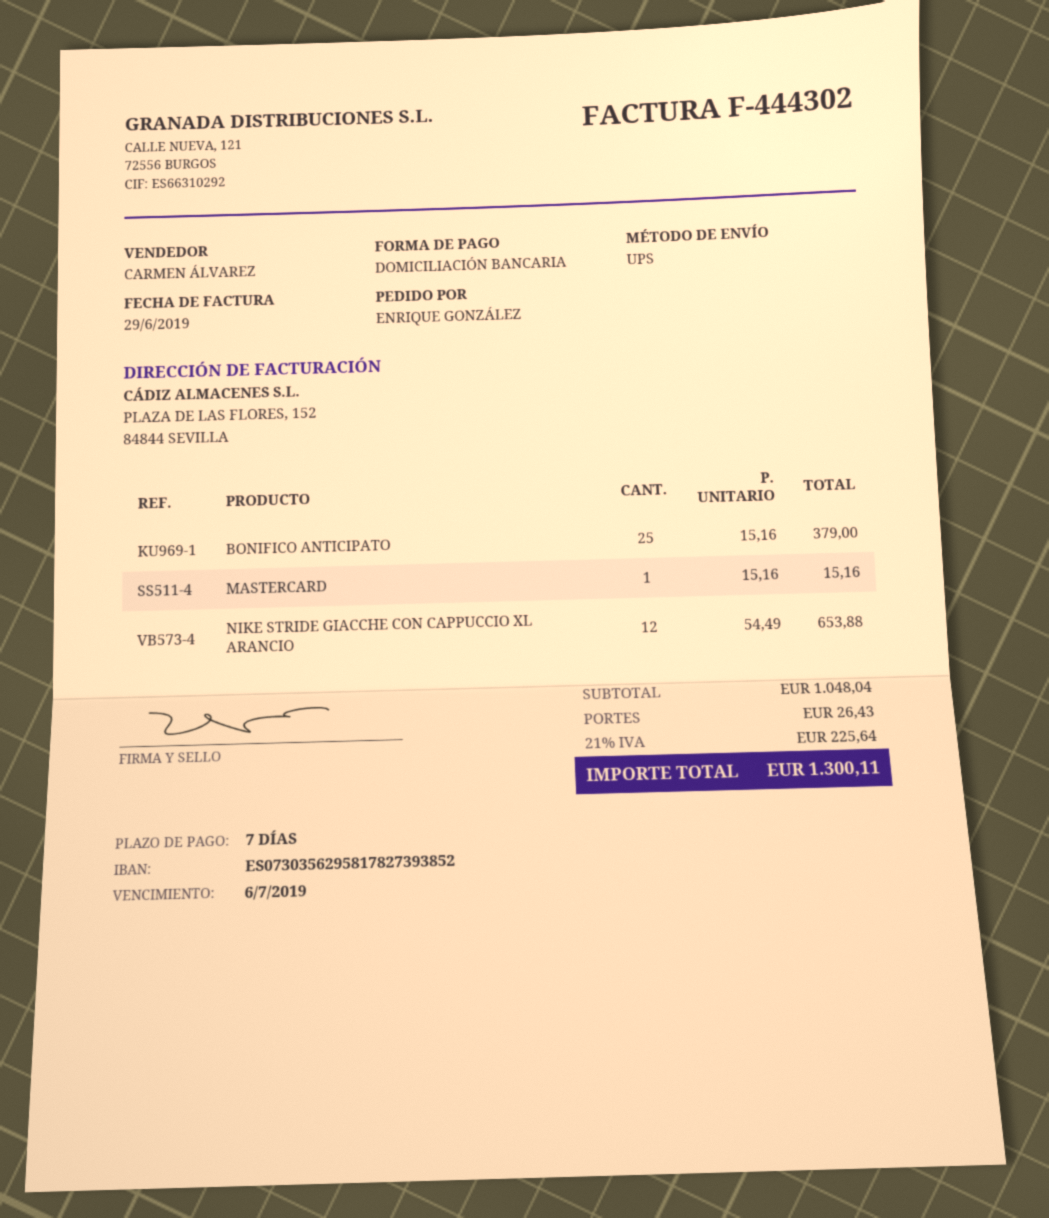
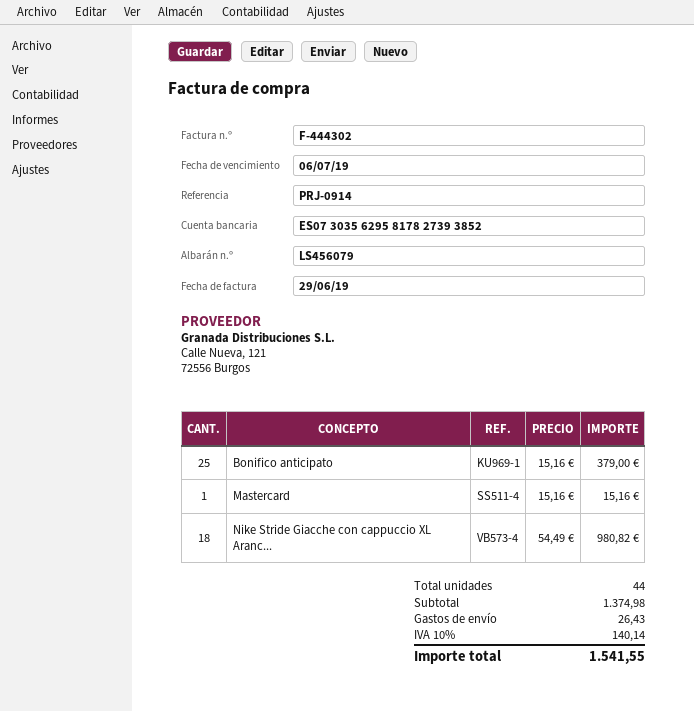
NIKE STRIDE GIACCHE CON CAPPUCCIO XL ARANCIO: 12 x 54.49 = 653.88 -> 18 x 54.49 = 980.82
subtotal: 1048.04 -> 1374.98
tax: 21% = 225.64 -> 10% = 140.14
total: 1300.11 -> 1541.55

